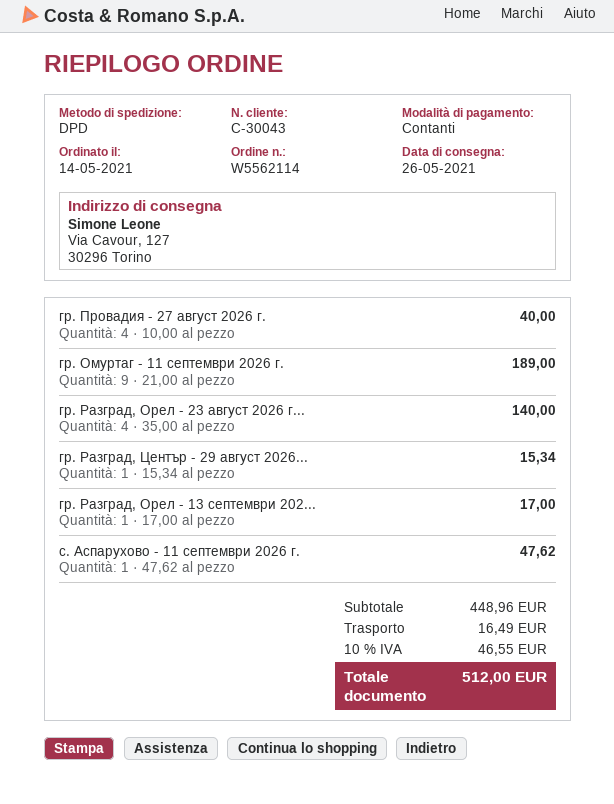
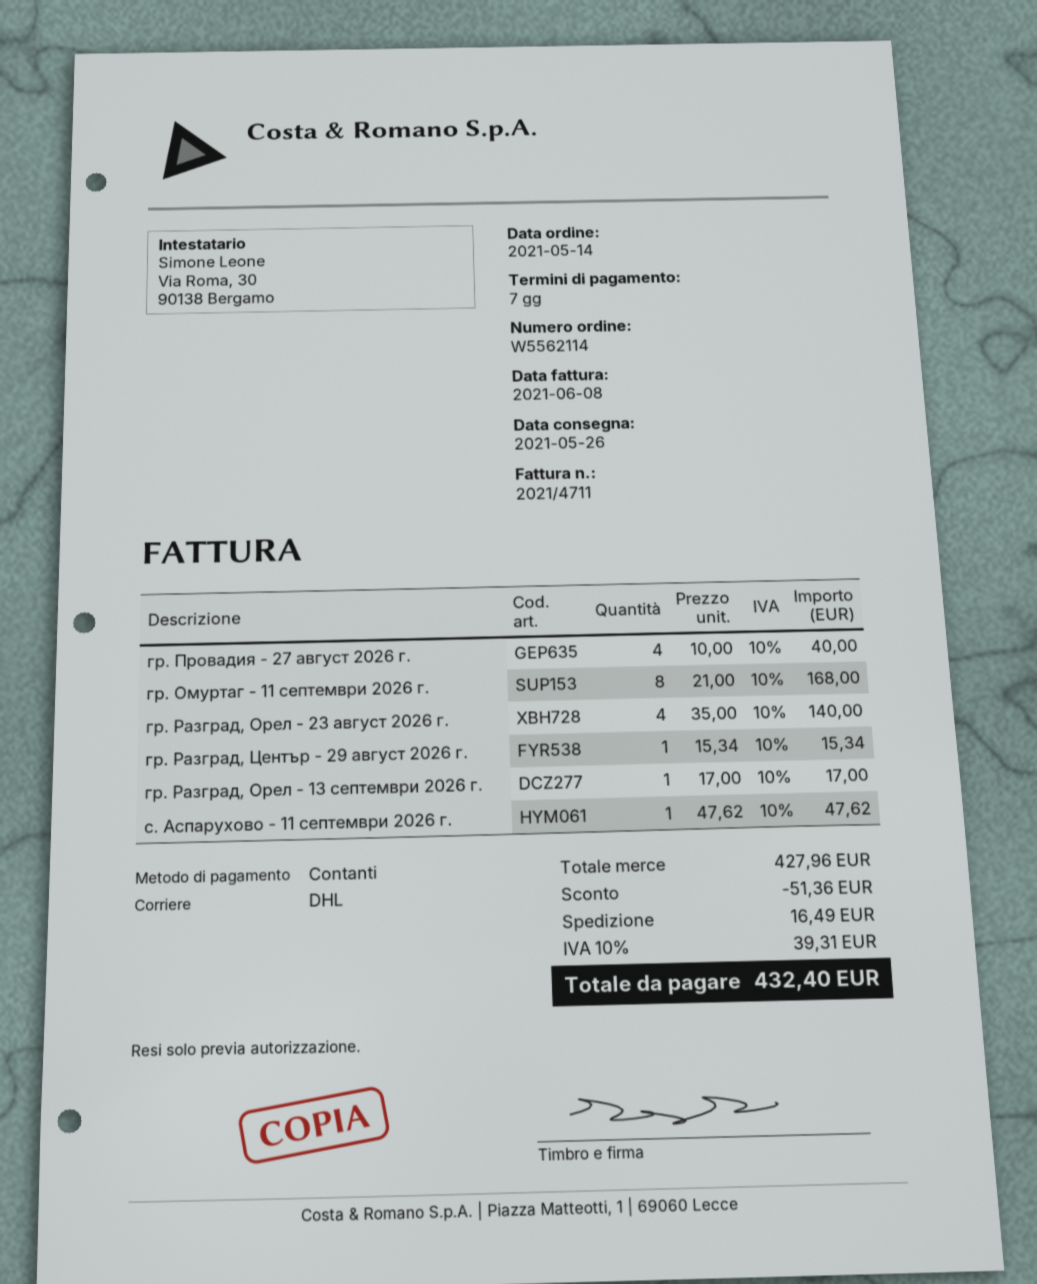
shipping method: DPD -> DHL
гр. Омуртаг - 11 септември 2026 г.: 9 x 21.00 = 189.00 -> 8 x 21.00 = 168.00
subtotal: 448.96 -> 427.96
discount: none -> 51.36
tax: 10% = 46.55 -> 10% = 39.31
total: 512.00 -> 432.40

